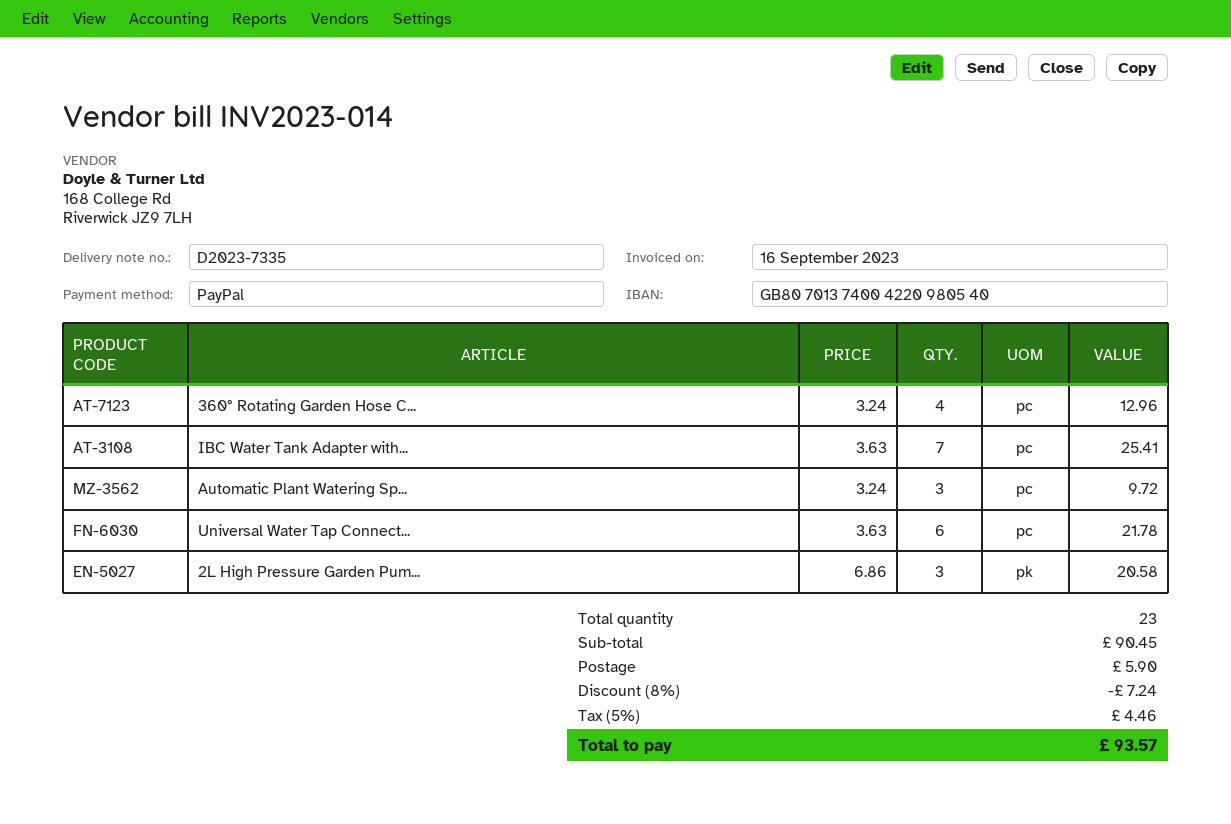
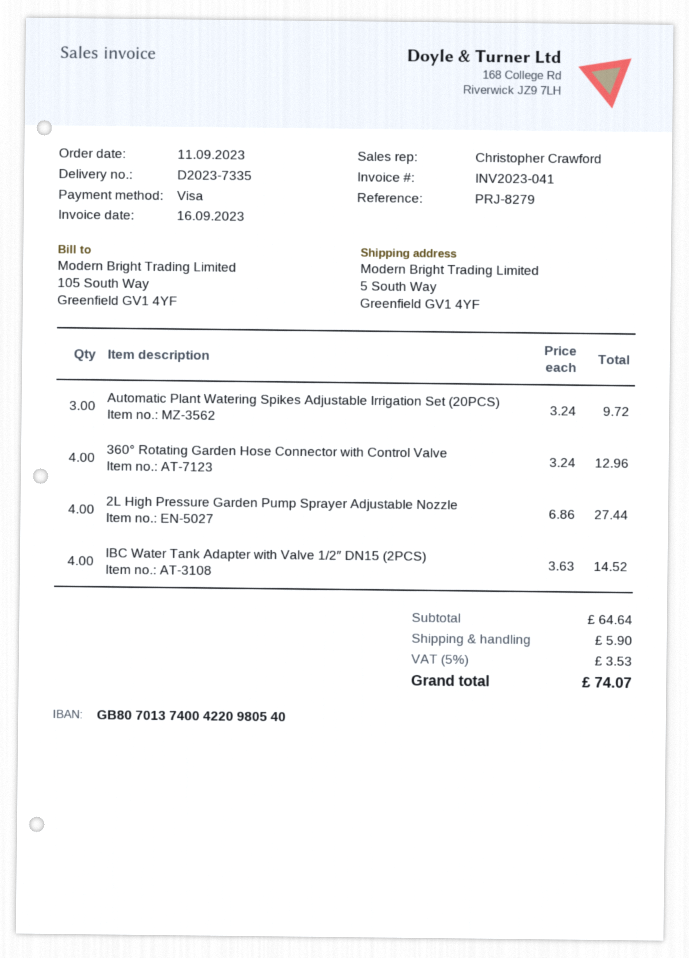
invoice number: INV2023-014 -> INV2023-041
payment method: PayPal -> Visa
IBC Water Tank Adapter with...: 7 x 3.63 = 25.41 -> 4 x 3.63 = 14.52
Universal Water Tap Connect...: 6 x 3.63 = 21.78 -> none
2L High Pressure Garden Pum...: 3 x 6.86 = 20.58 -> 4 x 6.86 = 27.44
subtotal: 90.45 -> 64.64
discount: 8% = 7.24 -> none
tax: 5% = 4.46 -> 5% = 3.53
total: 93.57 -> 74.07

